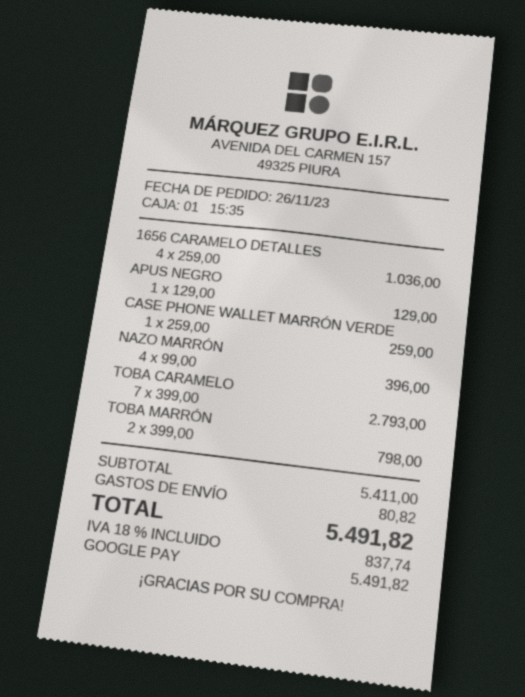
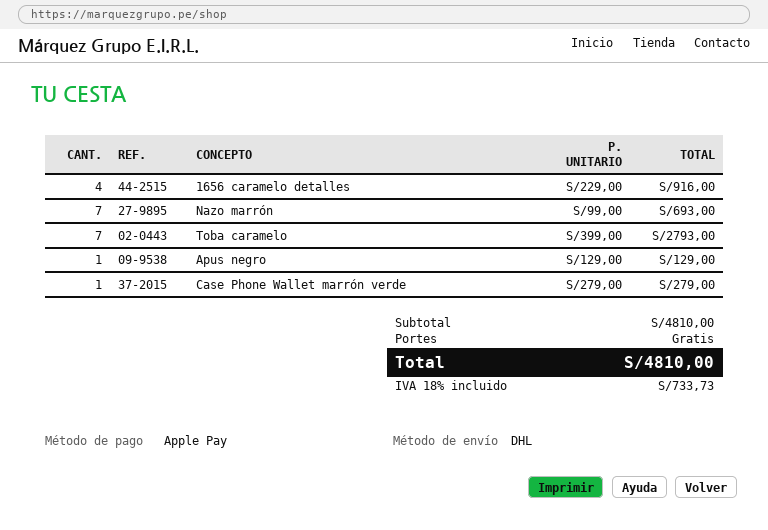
payment method: Google Pay -> Apple Pay
1656 CARAMELO DETALLES: 4 x 259.00 = 1036.00 -> 4 x 229.00 = 916.00
CASE PHONE WALLET MARRÓN VERDE: 1 x 259.00 = 259.00 -> 1 x 279.00 = 279.00
NAZO MARRÓN: 4 x 99.00 = 396.00 -> 7 x 99.00 = 693.00
TOBA MARRÓN: 2 x 399.00 = 798.00 -> none
subtotal: 5411.00 -> 4810.00
shipping: 80.82 -> 0.00
tax: 18% = 837.74 -> 18% = 733.73
total: 5491.82 -> 4810.00

